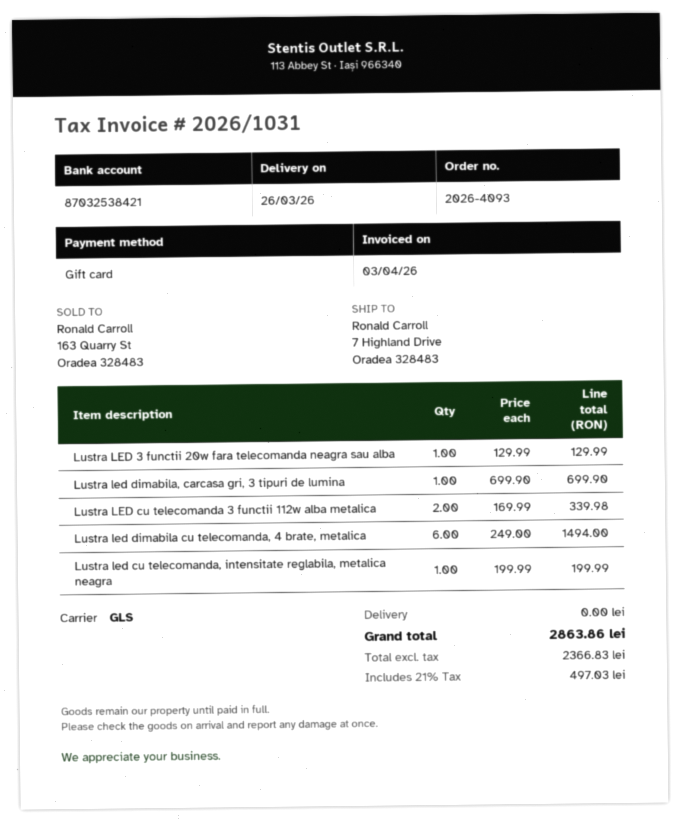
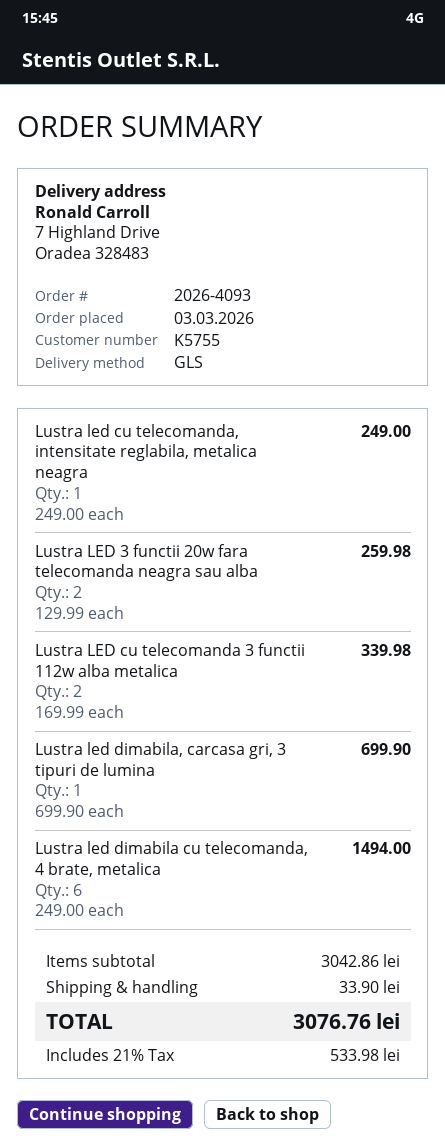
Lustra LED 3 functii 20w fara telecomanda neagra sau alba: 1 x 129.99 = 129.99 -> 2 x 129.99 = 259.98
Lustra led cu telecomanda, intensitate reglabila, metalica neagra: 1 x 199.99 = 199.99 -> 1 x 249.00 = 249.00
shipping: 0.00 -> 33.90
tax: 21% = 497.03 -> 21% = 533.98
total: 2863.86 -> 3076.76

